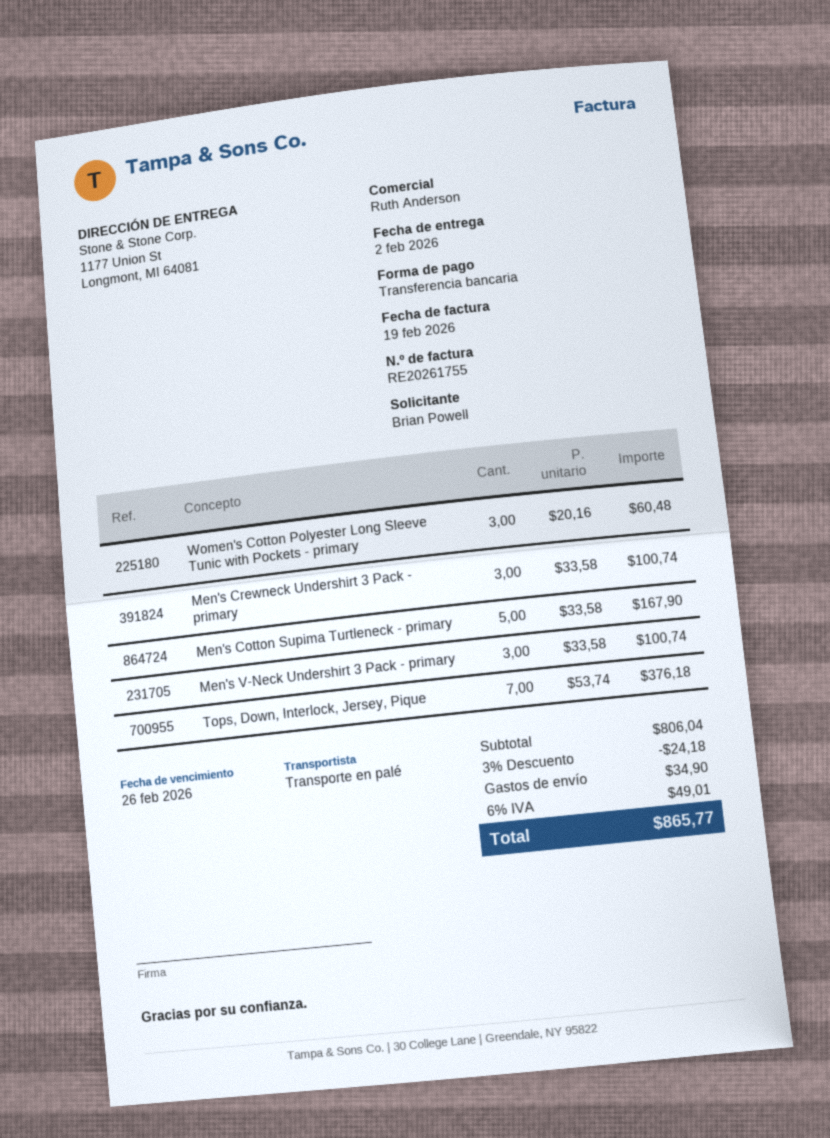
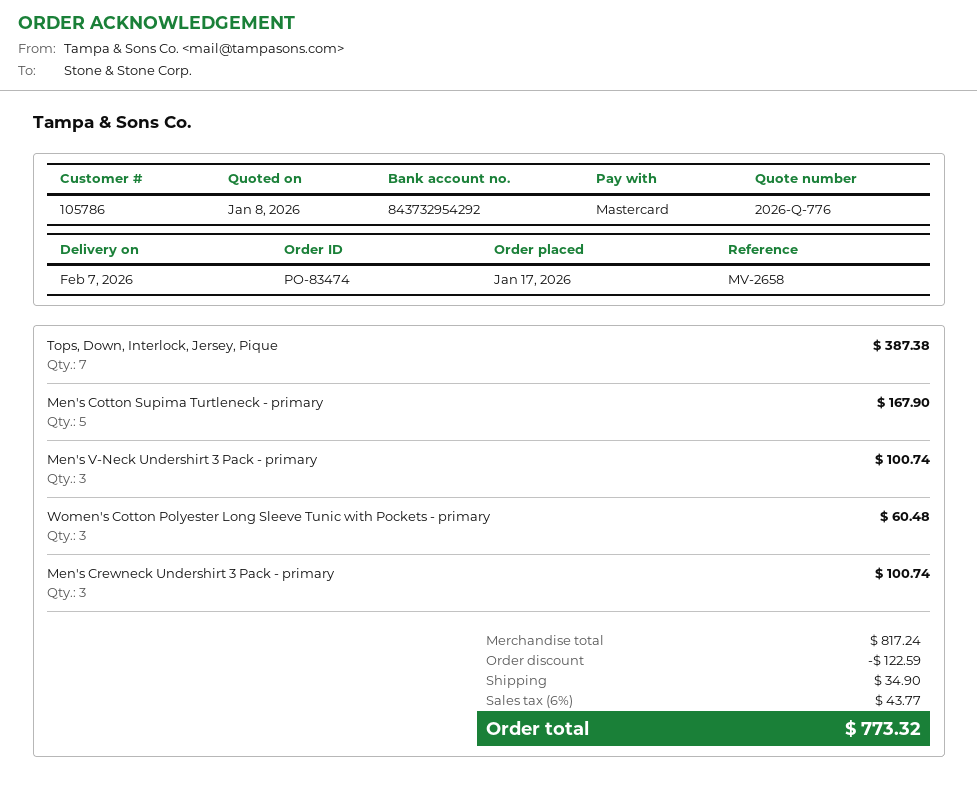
delivery date: 2026-02-02 -> 2026-02-07
payment method: bank transfer -> Mastercard
Tops, Down, Interlock, Jersey, Pique: 7 for 376.18 -> 7 for 387.38
subtotal: 806.04 -> 817.24
discount: 24.18 -> 122.59
tax: 6% = 49.01 -> 6% = 43.77
total: 865.77 -> 773.32

